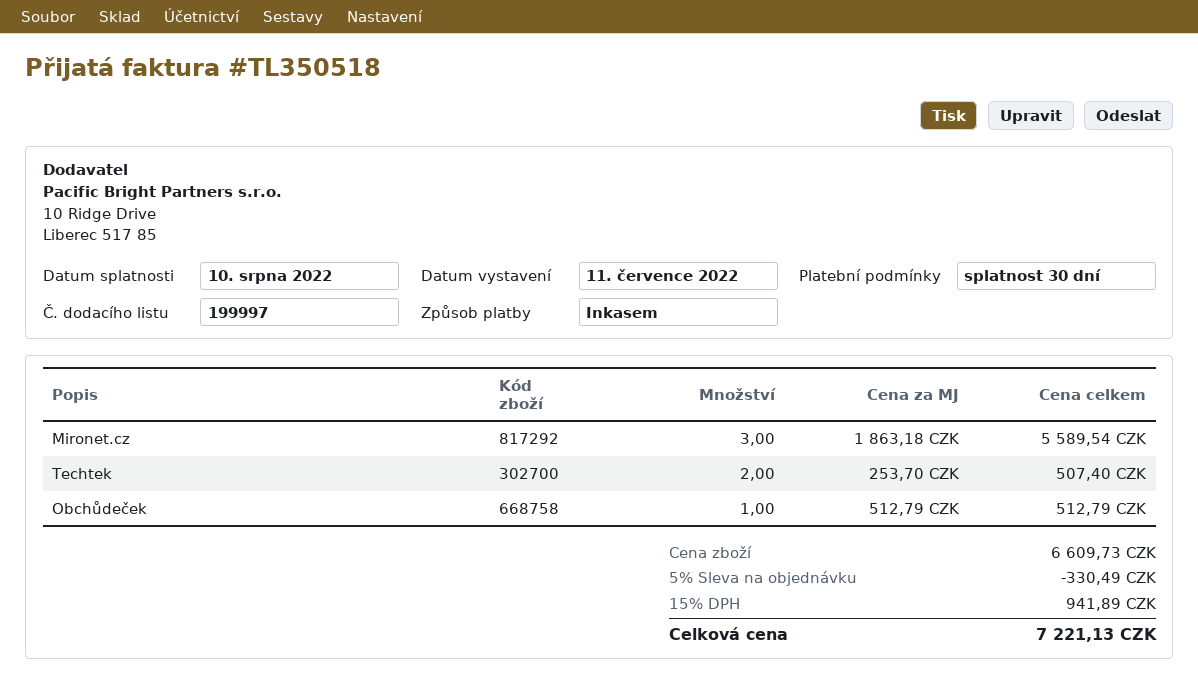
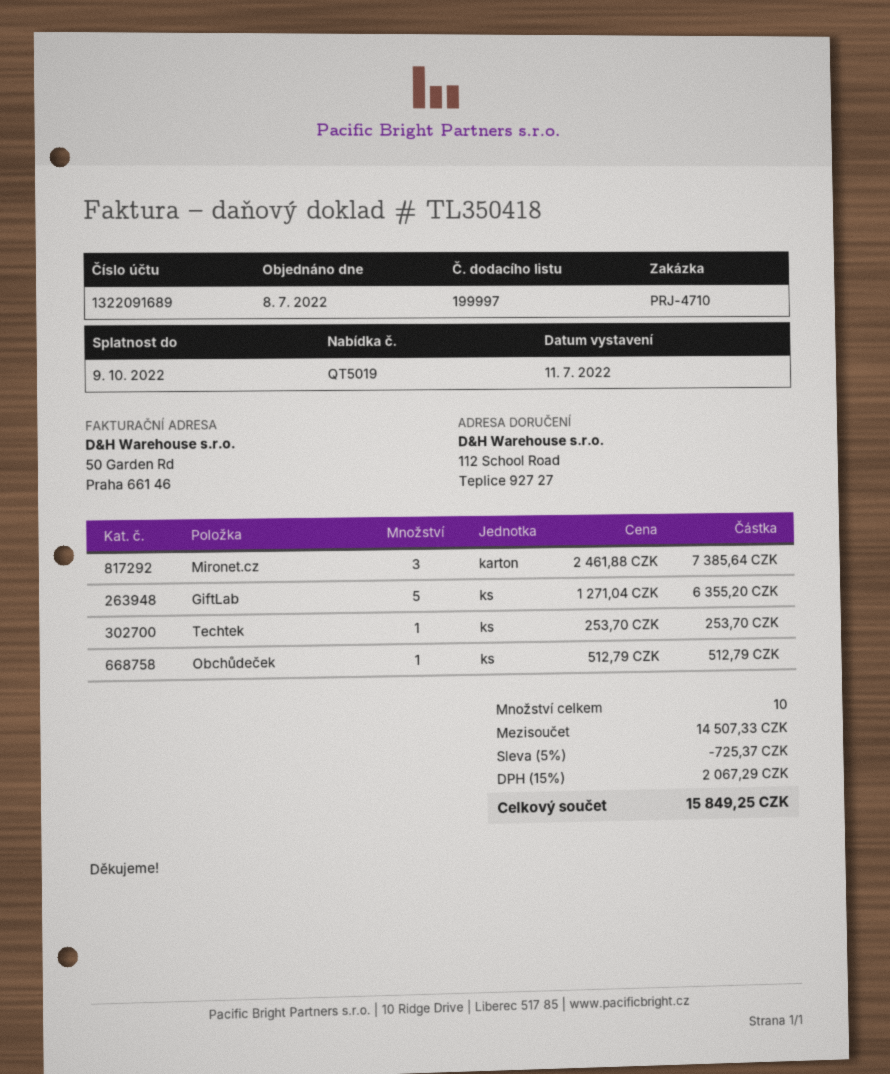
invoice number: TL350518 -> TL350418
due date: 2022-08-10 -> 2022-10-09
Mironet.cz: 3 x 1863.18 = 5589.54 -> 3 x 2461.88 = 7385.64
Techtek: 2 x 253.70 = 507.40 -> 1 x 253.70 = 253.70
GiftLab: none -> 5 x 1271.04 = 6355.20
subtotal: 6609.73 -> 14507.33
discount: 5% = 330.49 -> 5% = 725.37
tax: 15% = 941.89 -> 15% = 2067.29
total: 7221.13 -> 15849.25

